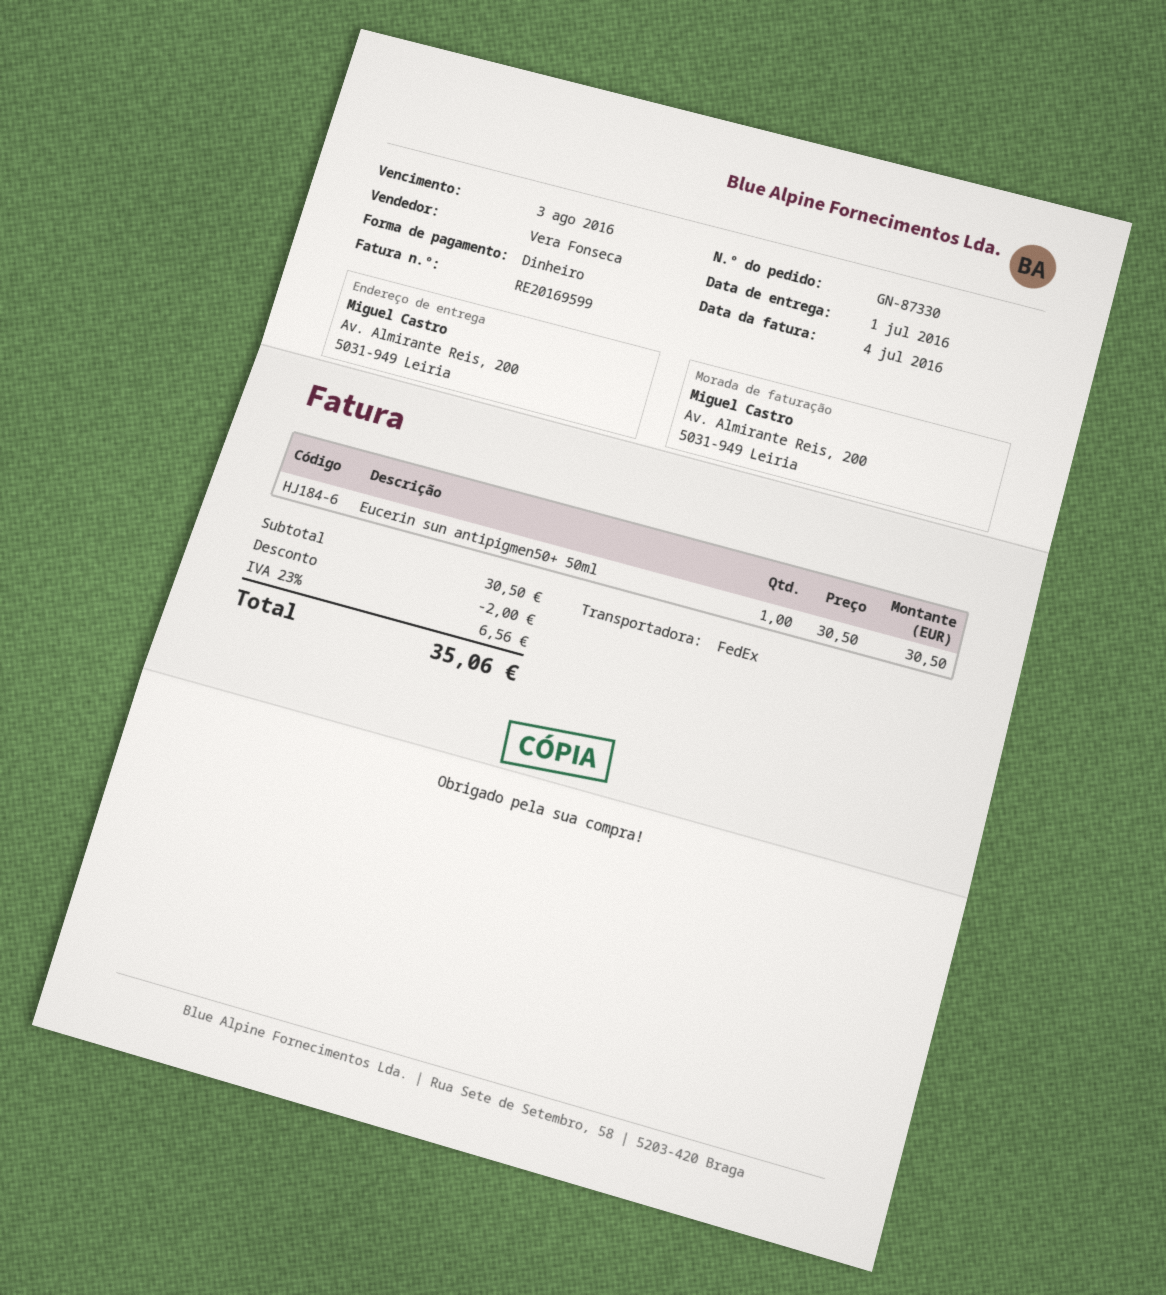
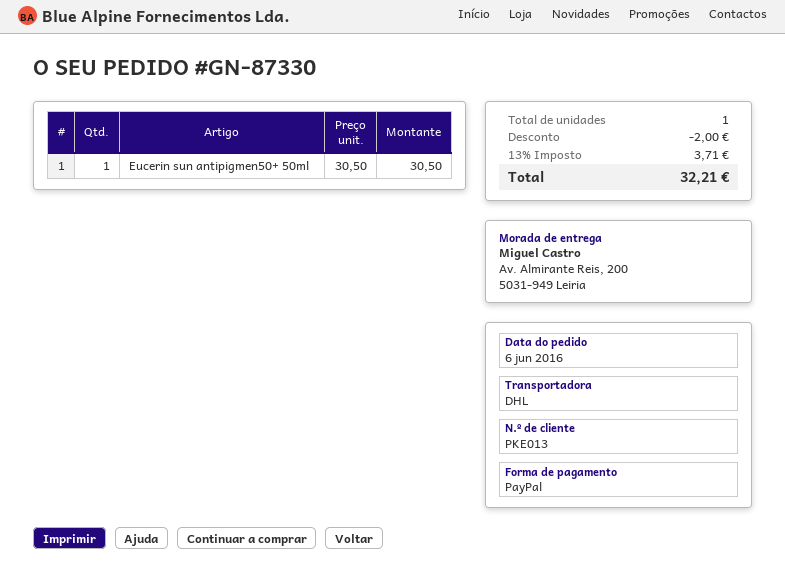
payment method: cash -> PayPal
shipping method: FedEx -> DHL
tax: 23% = 6.56 -> 13% = 3.71
total: 35.06 -> 32.21

